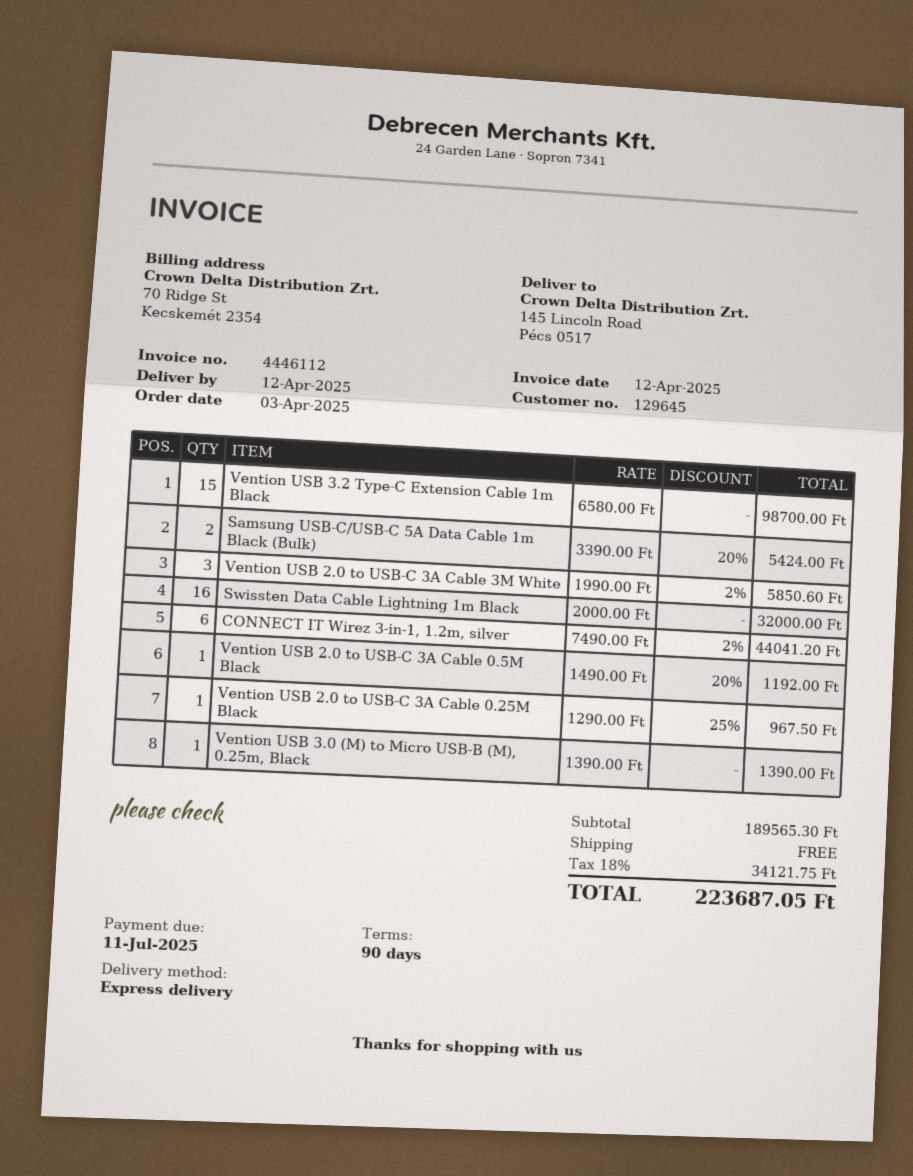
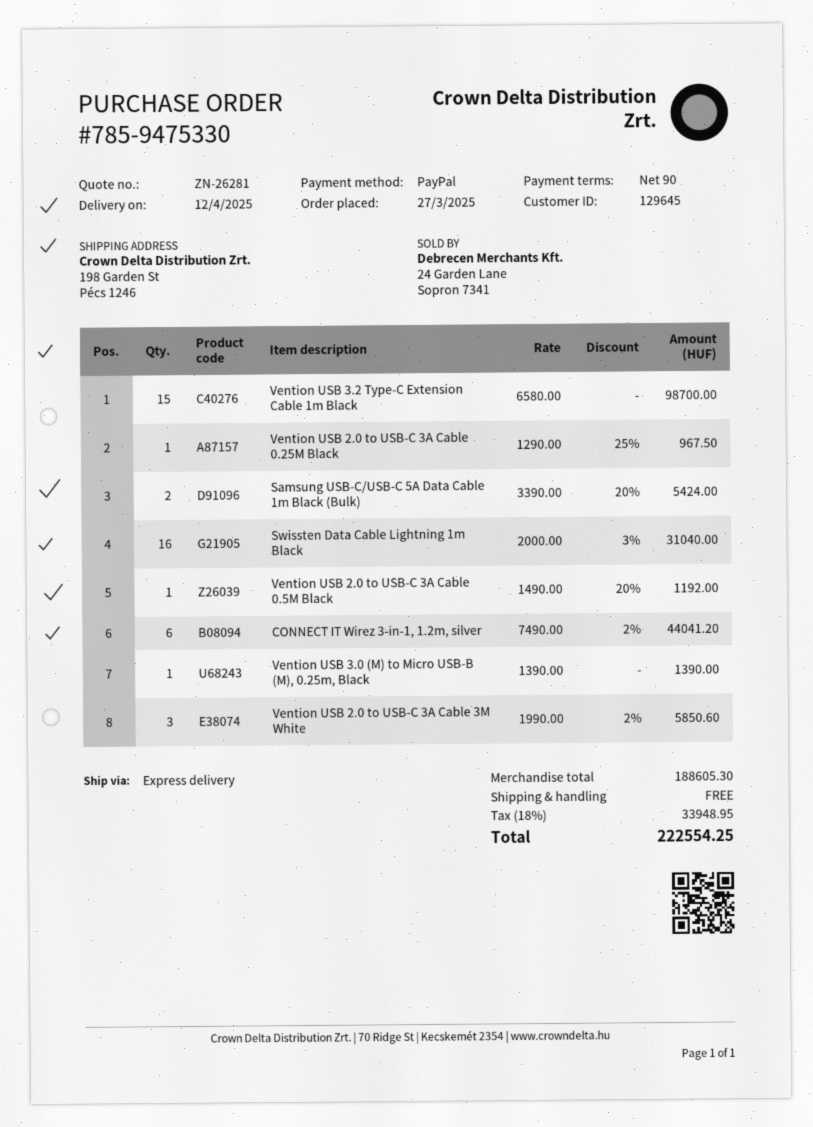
order date: 2025-04-03 -> 2025-03-27
ship to: 145 Lincoln Road, Pécs 0517 -> 198 Garden St, Pécs 1246
Swissten Data Cable Lightning 1m Black: 16 x 2000.00 = 32000.00 -> 16 x 2000.00 - 3% = 31040.00
subtotal: 189565.30 -> 188605.30
tax: 18% = 34121.75 -> 18% = 33948.95
total: 223687.05 -> 222554.25

